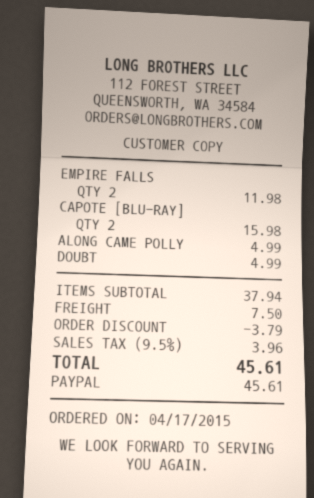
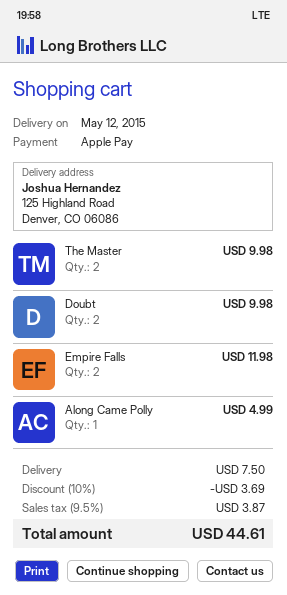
payment method: PayPal -> Apple Pay
CAPOTE [BLU-RAY]: 2 for 15.98 -> none
DOUBT: 1 for 4.99 -> 2 for 9.98
The Master: none -> 2 for 9.98
discount: 3.79 -> 3.69
tax: 9.5% = 3.96 -> 9.5% = 3.87
total: 45.61 -> 44.61

